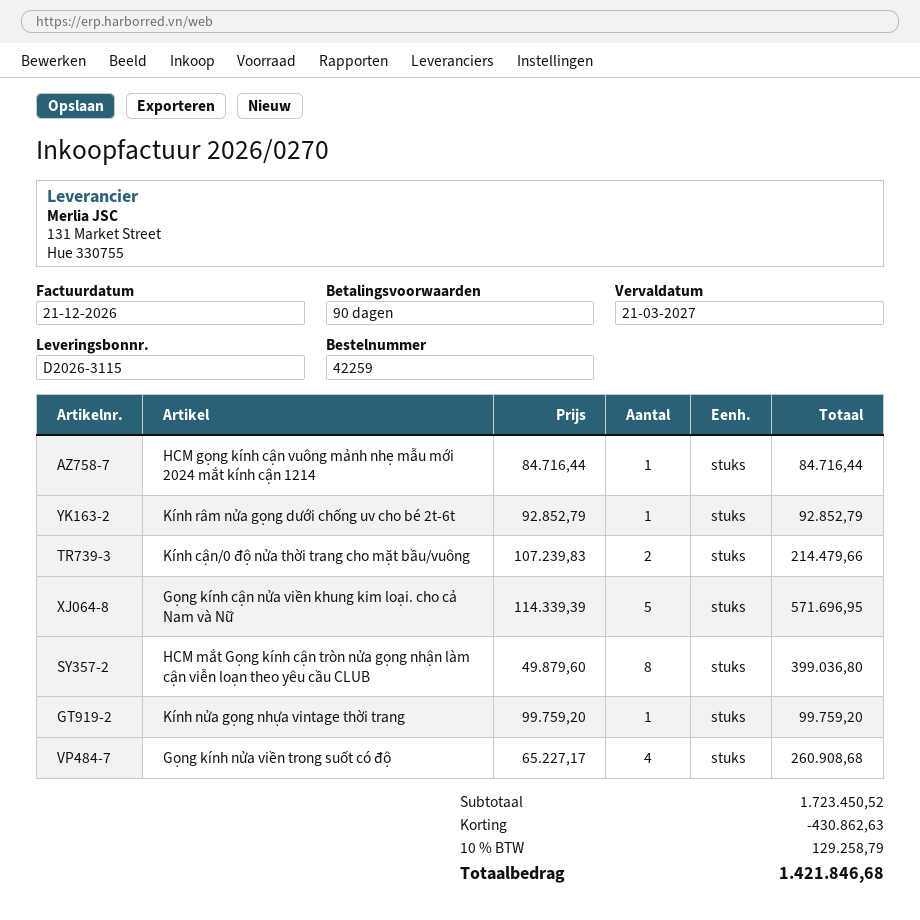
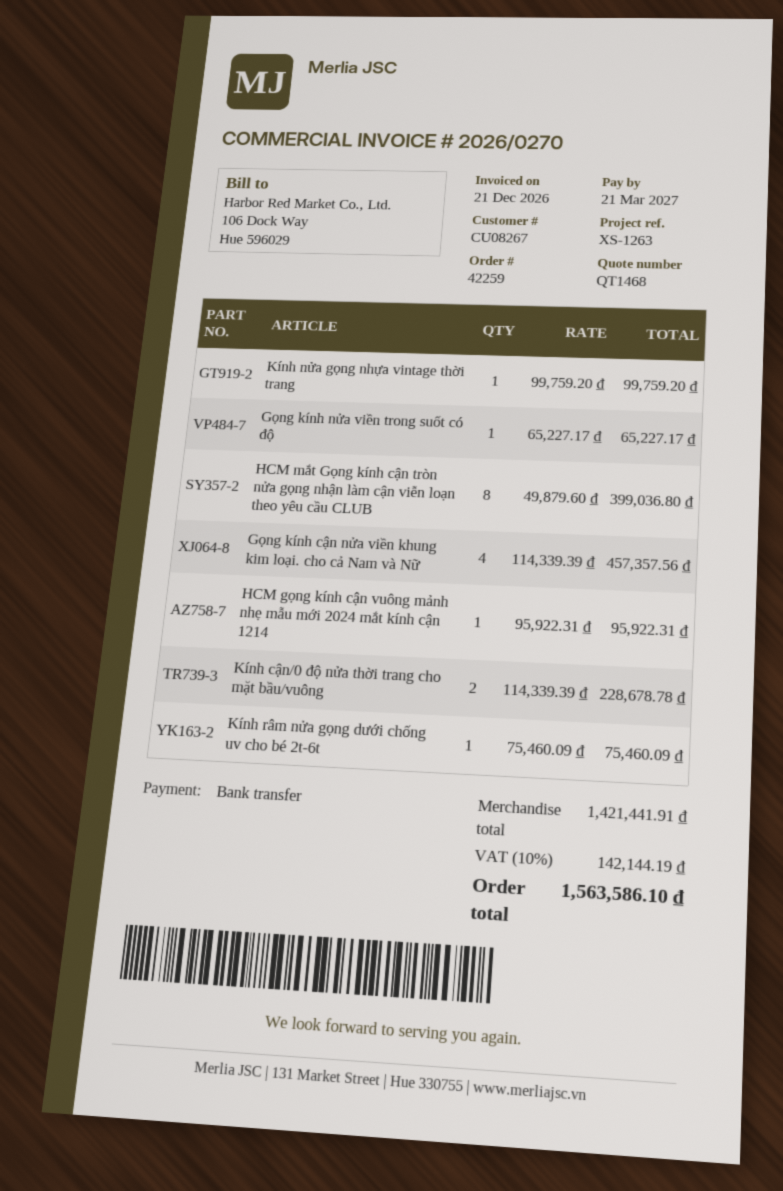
HCM gọng kính cận vuông mảnh nhẹ mẫu mới 2024 mắt kính cận 1214: 1 x 84716.44 = 84716.44 -> 1 x 95922.31 = 95922.31
Kính râm nửa gọng dưới chống uv cho bé 2t-6t: 1 x 92852.79 = 92852.79 -> 1 x 75460.09 = 75460.09
Kính cận/0 độ nửa thời trang cho mặt bầu/vuông: 2 x 107239.83 = 214479.66 -> 2 x 114339.39 = 228678.78
Gọng kính cận nửa viền khung kim loại. cho cả Nam và Nữ: 5 x 114339.39 = 571696.95 -> 4 x 114339.39 = 457357.56
Gọng kính nửa viền trong suốt có độ: 4 x 65227.17 = 260908.68 -> 1 x 65227.17 = 65227.17
subtotal: 1723450.52 -> 1421441.91
discount: 430862.63 -> none
tax: 10% = 129258.79 -> 10% = 142144.19
total: 1421846.68 -> 1563586.10

